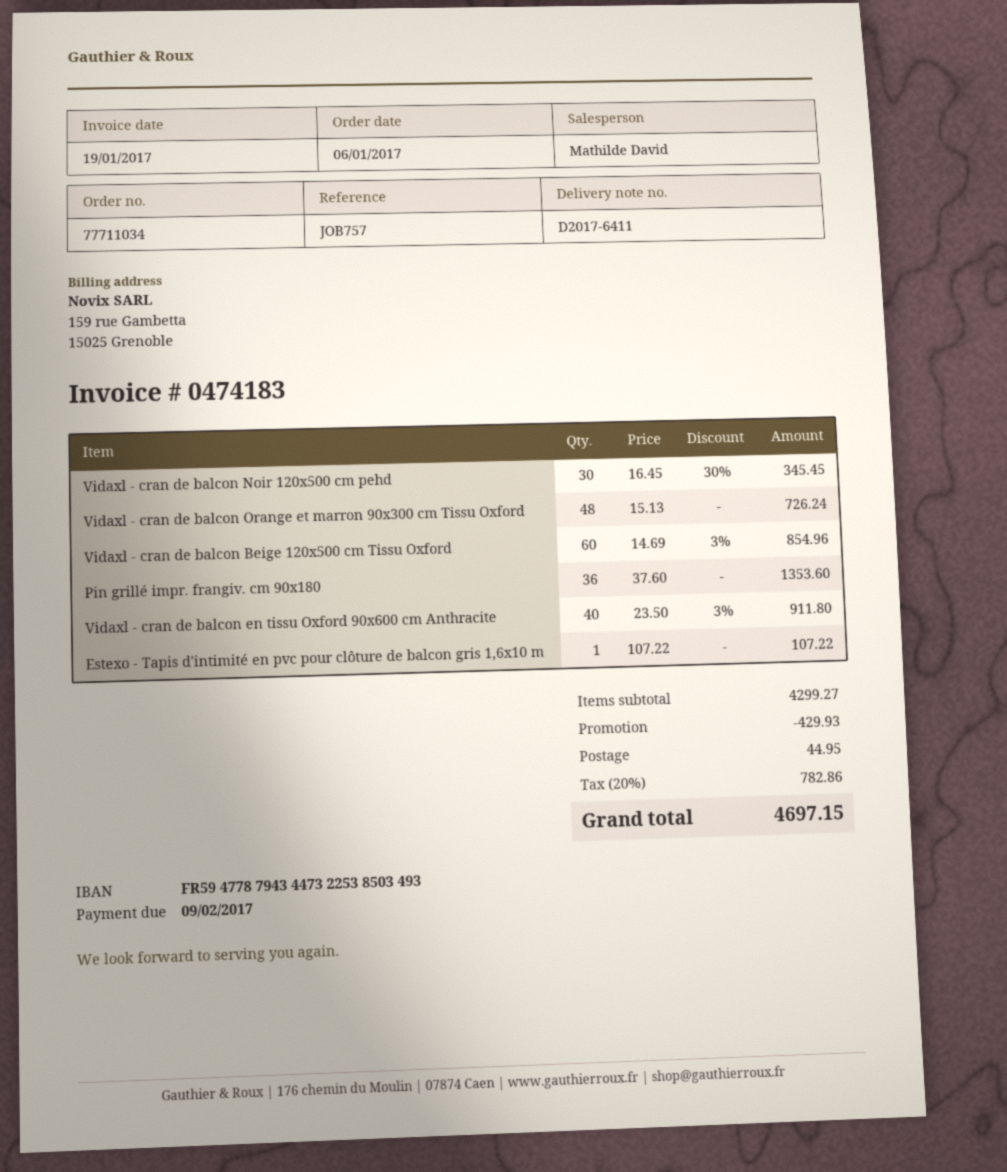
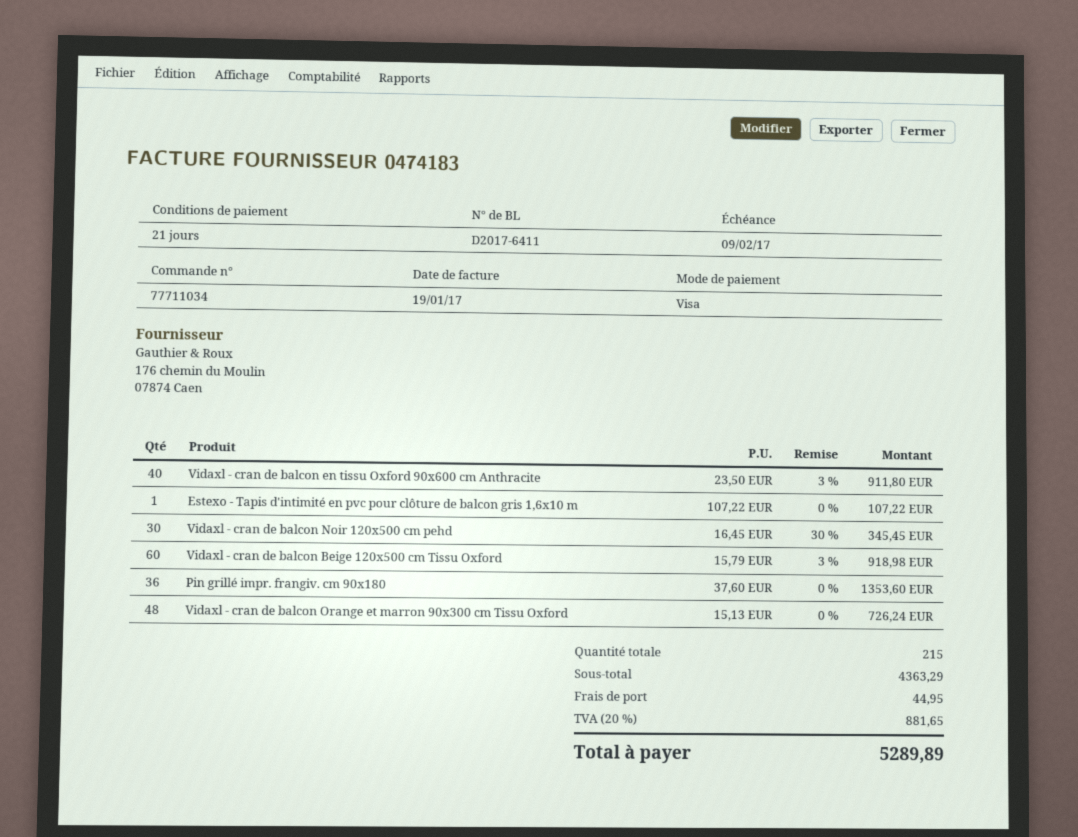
Vidaxl - cran de balcon Beige 120x500 cm Tissu Oxford: 60 x 14.69 - 3% = 854.96 -> 60 x 15.79 - 3% = 918.98
subtotal: 4299.27 -> 4363.29
discount: 429.93 -> none
tax: 20% = 782.86 -> 20% = 881.65
total: 4697.15 -> 5289.89

